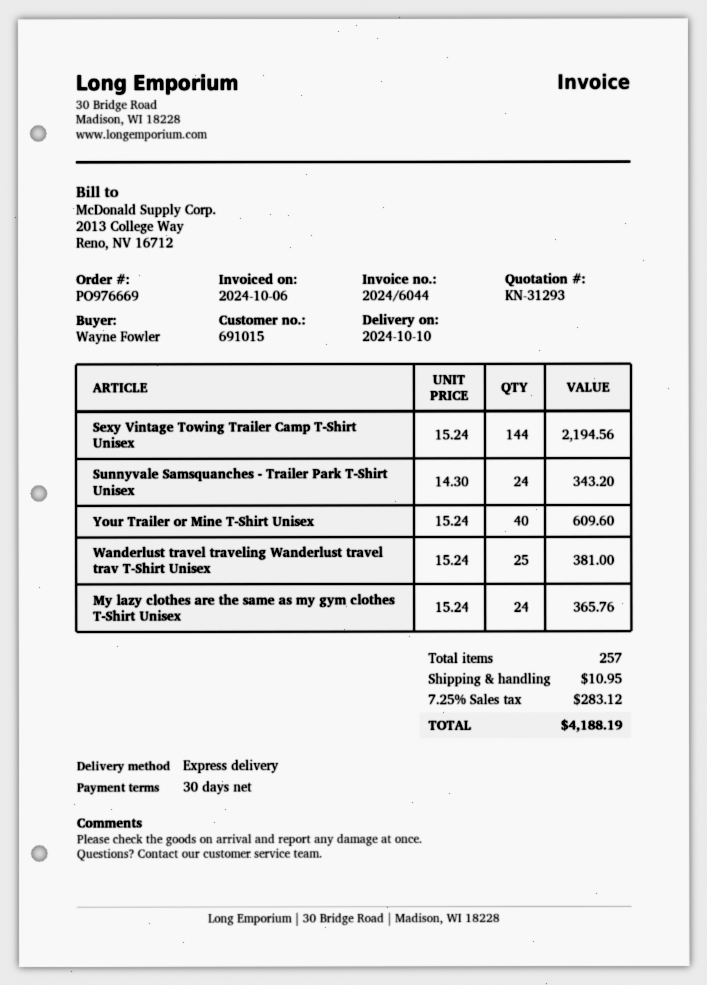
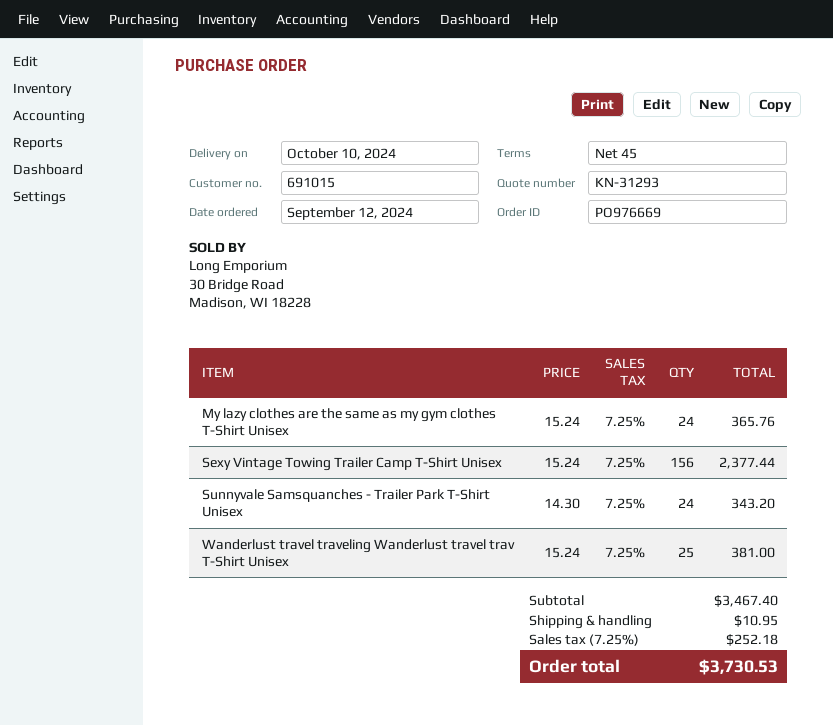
payment terms: 30 days -> 45 days
Sexy Vintage Towing Trailer Camp T-Shirt Unisex: 144 x 15.24 = 2194.56 -> 156 x 15.24 = 2377.44
Your Trailer or Mine T-Shirt Unisex: 40 x 15.24 = 609.60 -> none
tax: 7.25% = 283.12 -> 7.25% = 252.18
total: 4188.19 -> 3730.53

